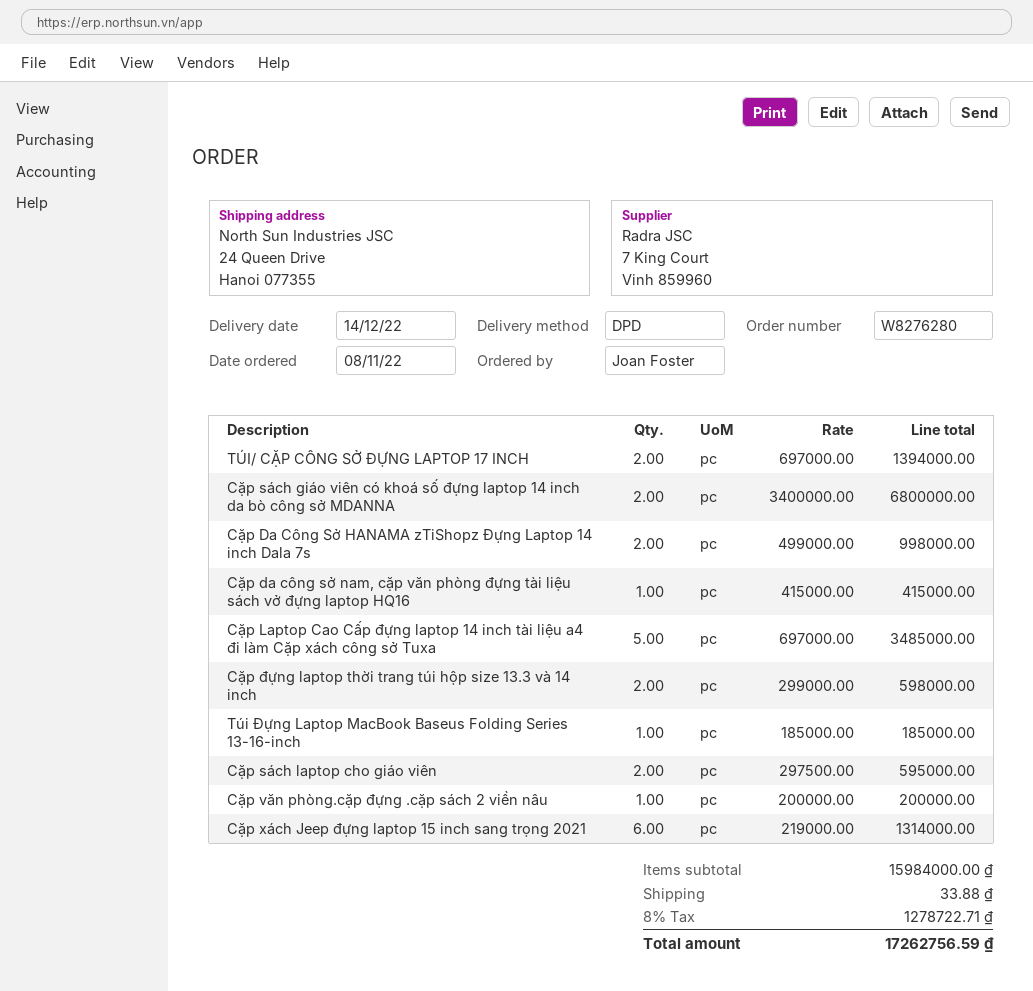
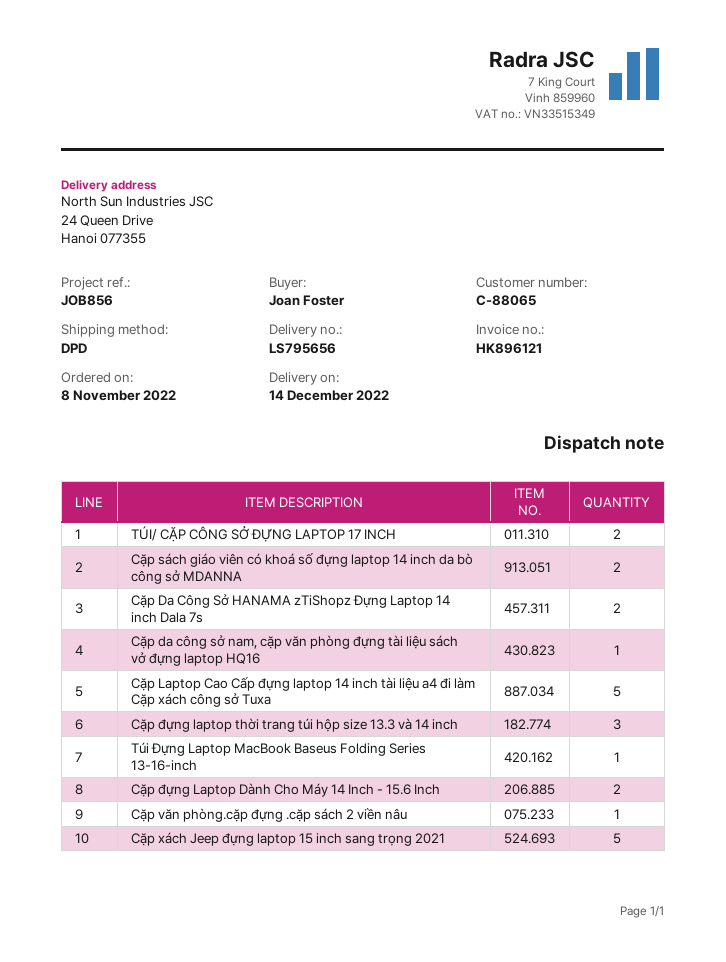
Cặp đựng laptop thời trang túi hộp size 13.3 và 14 inch: 2 -> 3
Cặp sách laptop cho giáo viên: 2 -> none
Cặp xách Jeep đựng laptop 15 inch sang trọng 2021: 6 -> 5
Cặp đựng Laptop Dành Cho Máy 14 Inch - 15.6 Inch: none -> 2

